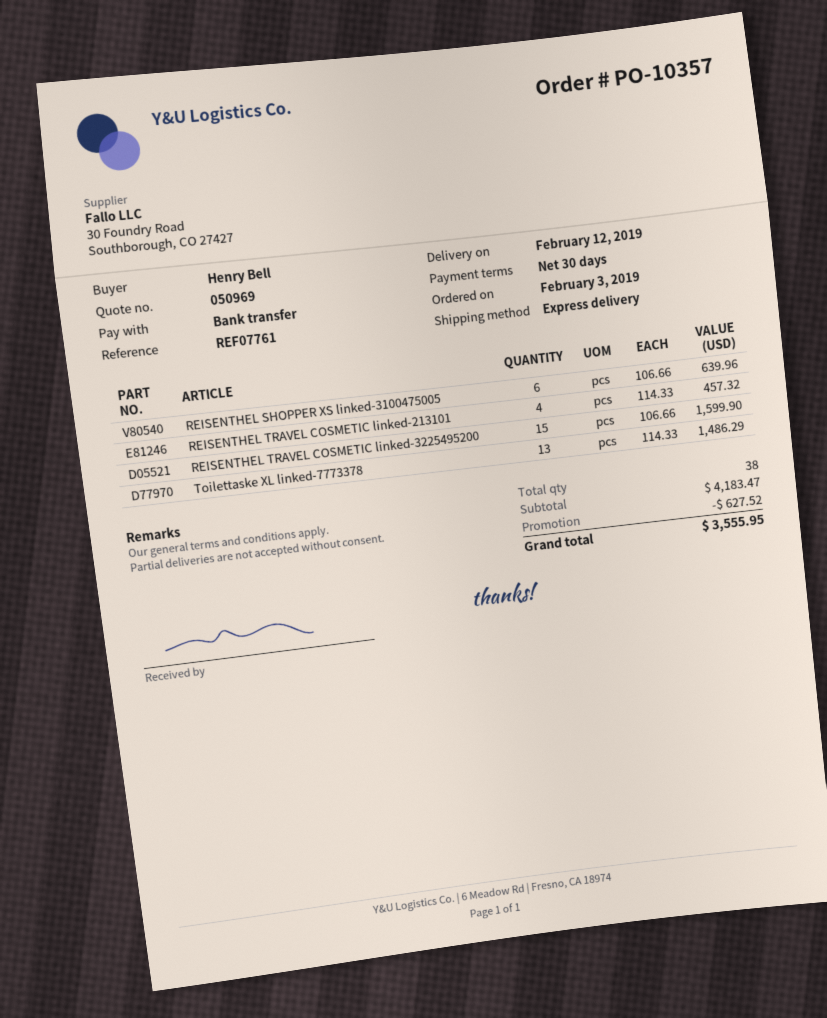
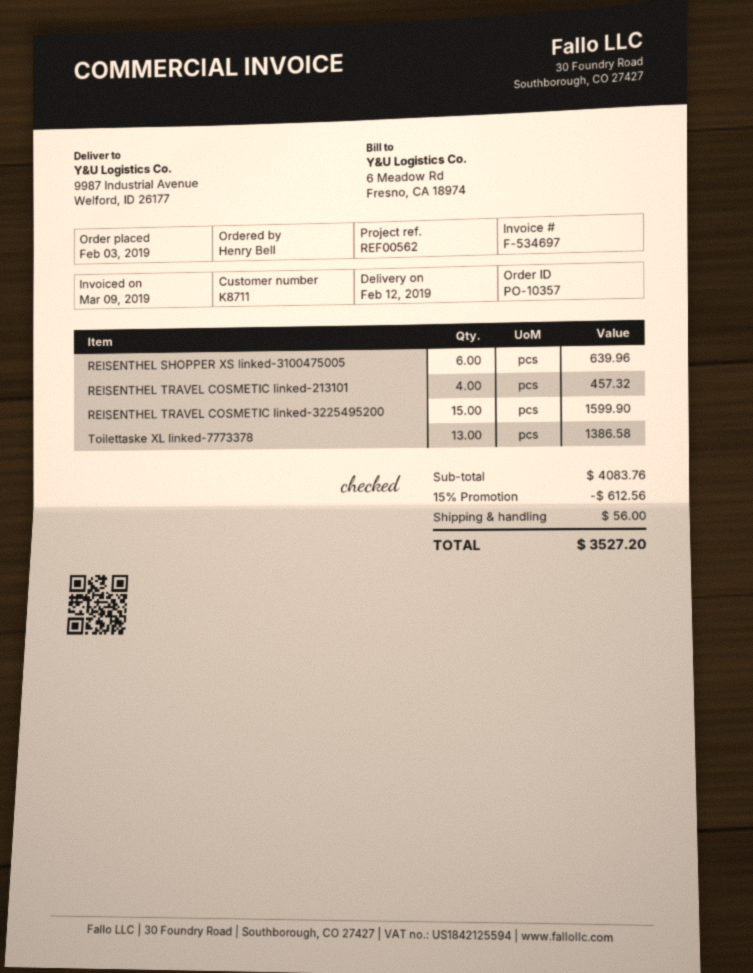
reference: REF07761 -> REF00562
Toilettaske XL linked-7773378: 13 for 1486.29 -> 13 for 1386.58
subtotal: 4183.47 -> 4083.76
discount: 627.52 -> 612.56
shipping: none -> 56.00
total: 3555.95 -> 3527.20

